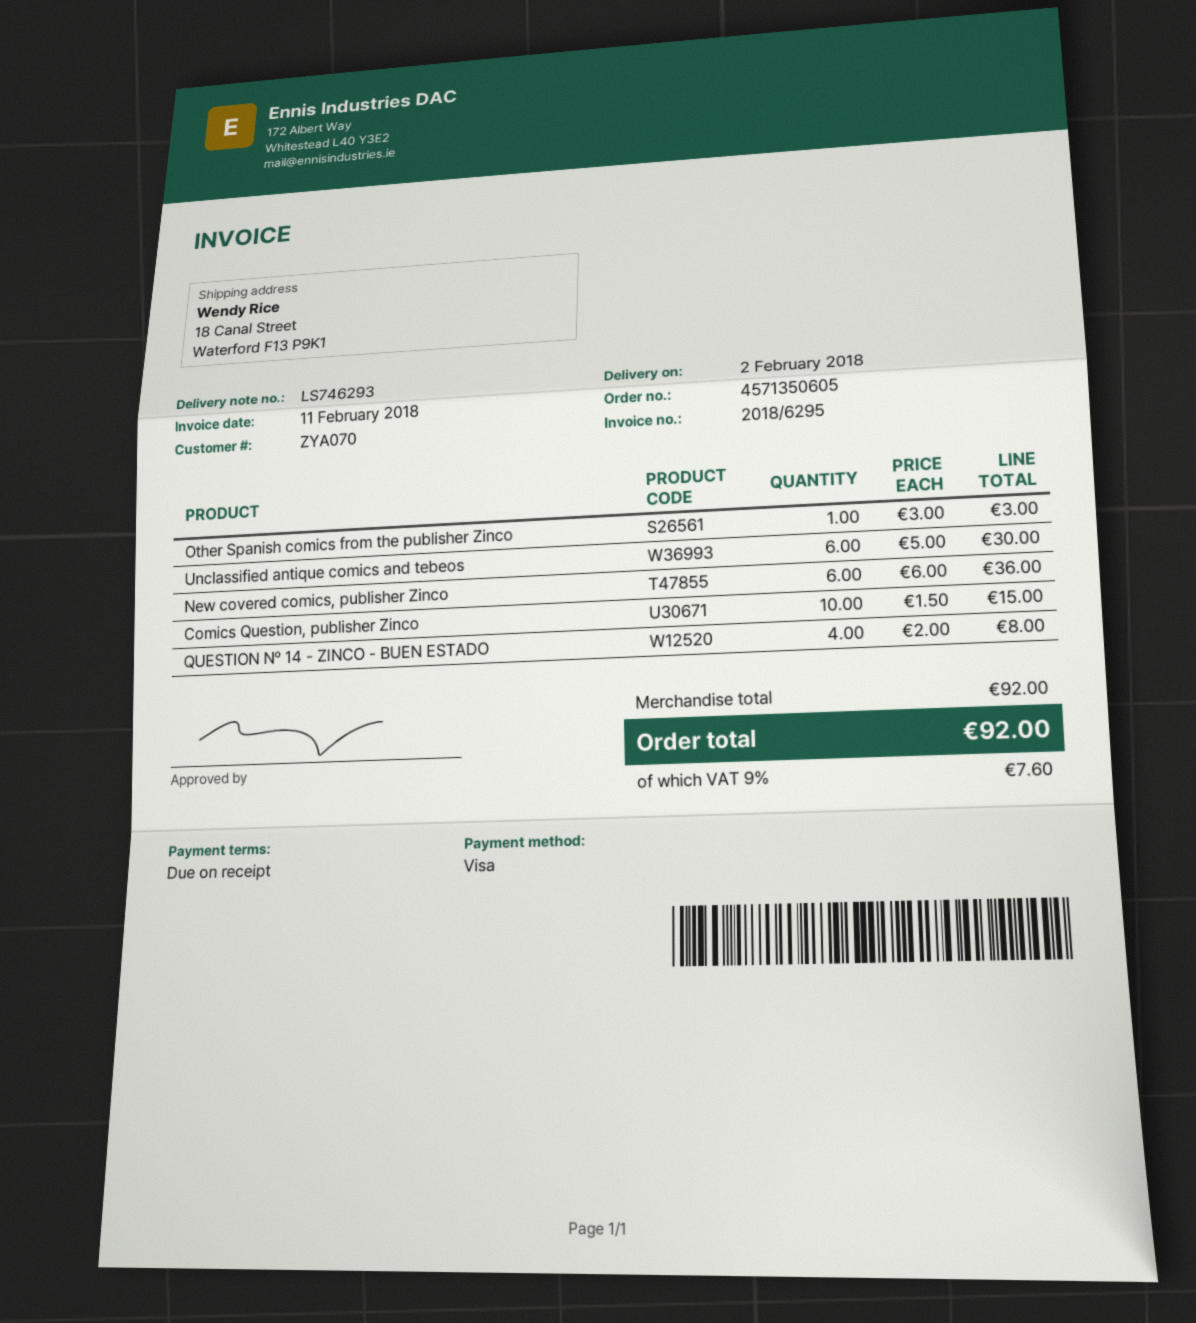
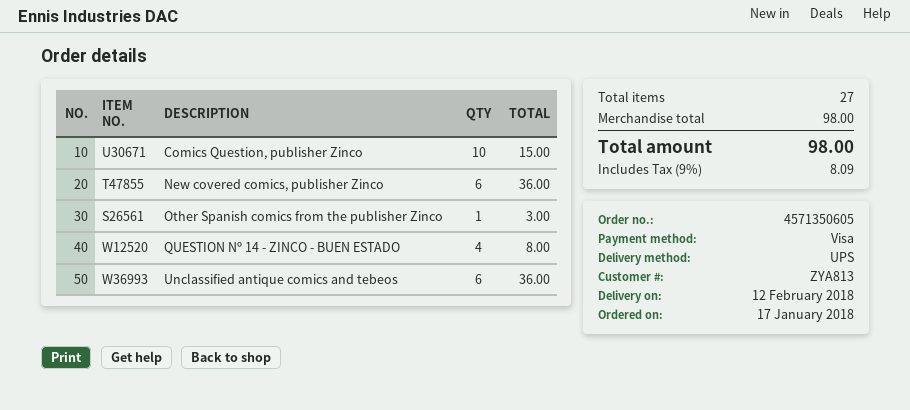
delivery date: 2018-02-02 -> 2018-02-12
customer number: ZYA070 -> ZYA813
Unclassified antique comics and tebeos: 6 for 30.00 -> 6 for 36.00
subtotal: 92.00 -> 98.00
tax: 9% = 7.60 -> 9% = 8.09
total: 92.00 -> 98.00

